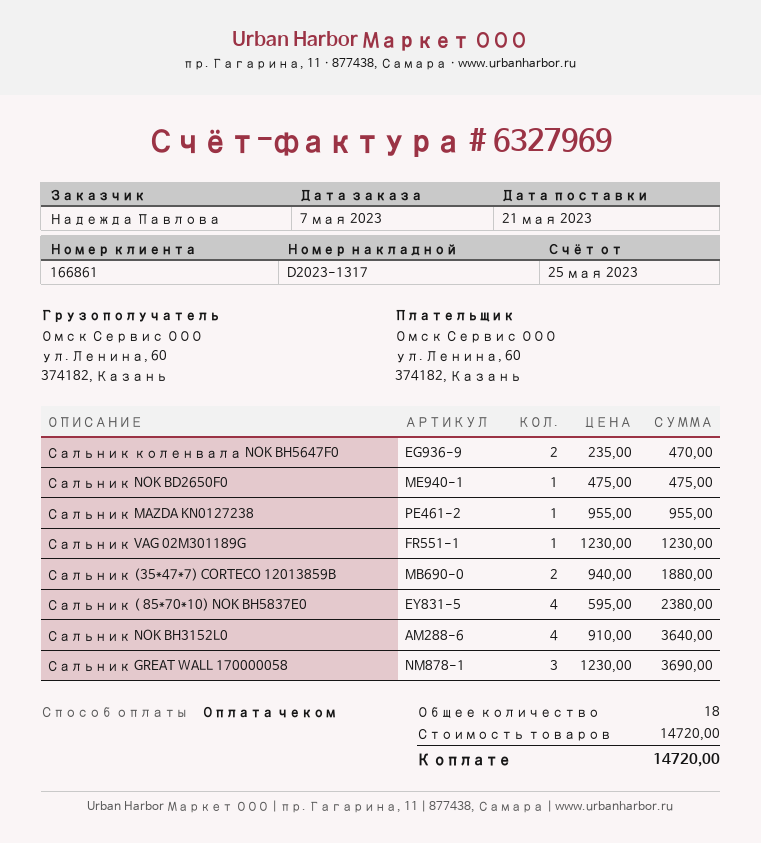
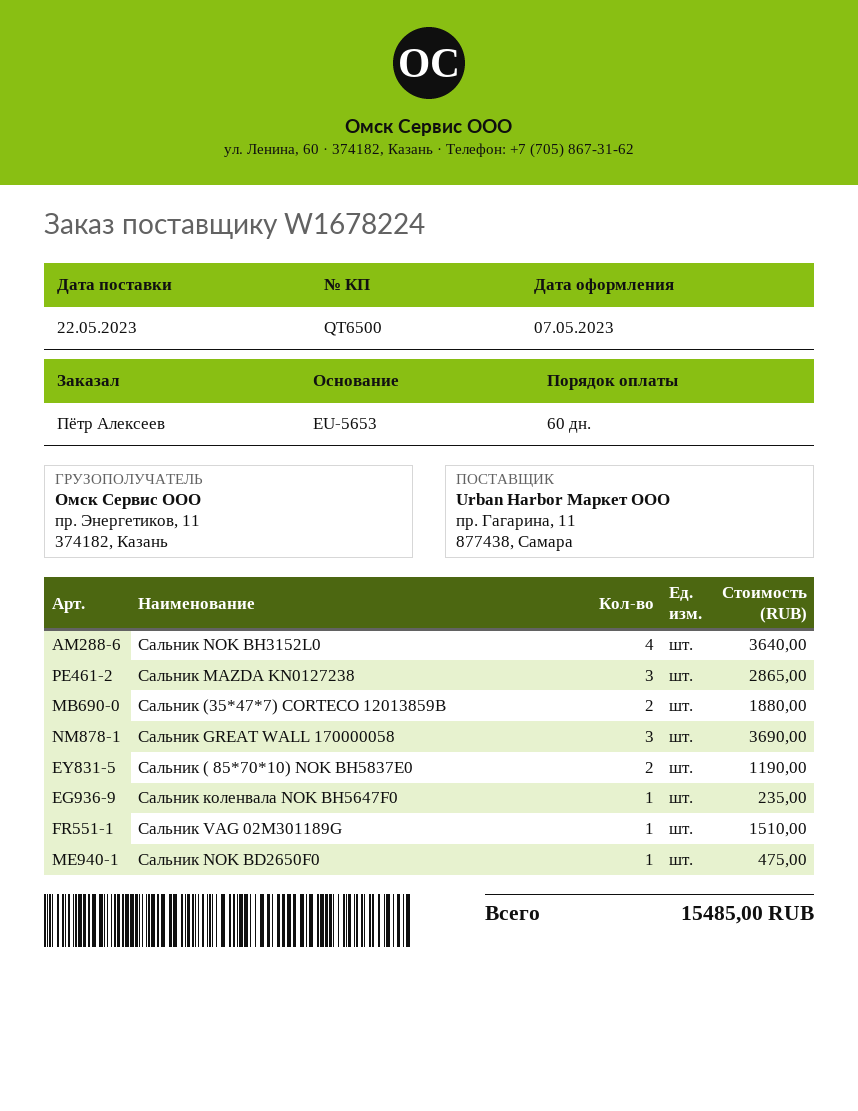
delivery date: 2023-05-21 -> 2023-05-22
ordered by: Надежда Павлова -> Пётр Алексеев
ship to: ул. Ленина, 60, 374182, Казань -> пр. Энергетиков, 11, 374182, Казань
Сальник коленвала NOK BH5647F0: 2 for 470.00 -> 1 for 235.00
Сальник MAZDA KN0127238: 1 for 955.00 -> 3 for 2865.00
Сальник VAG 02M301189G: 1 for 1230.00 -> 1 for 1510.00
Сальник ( 85*70*10) NOK BH5837E0: 4 for 2380.00 -> 2 for 1190.00
total: 14720.00 -> 15485.00

